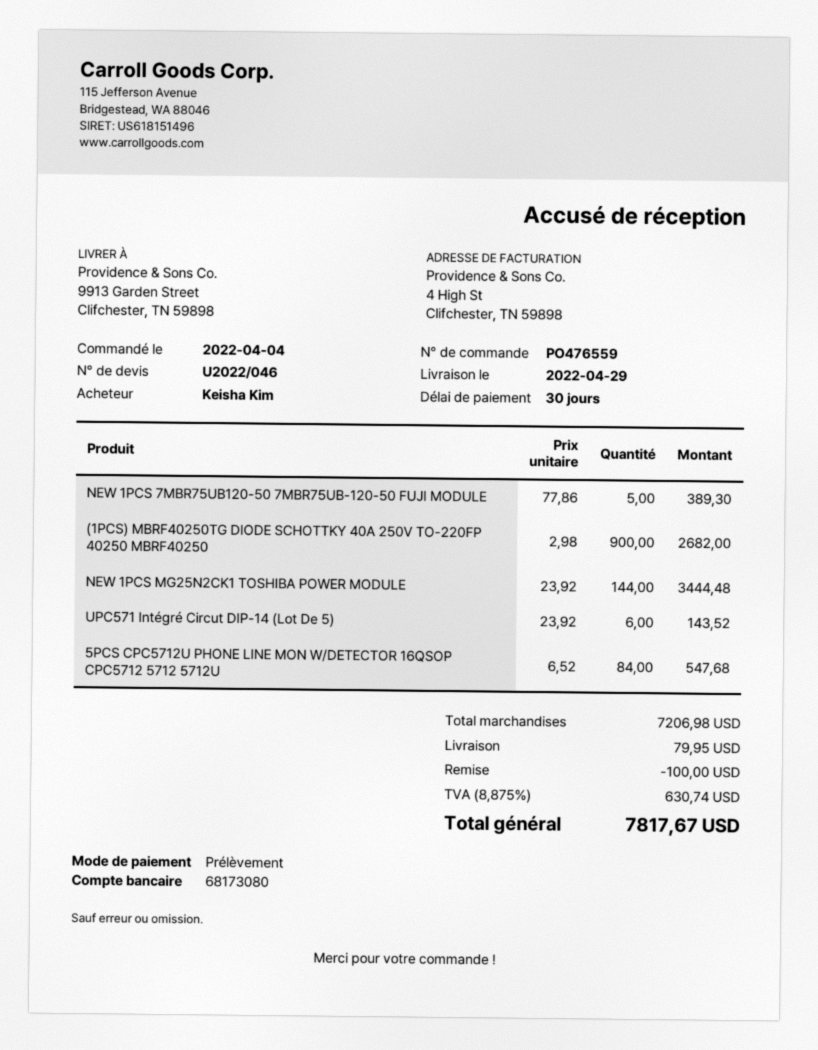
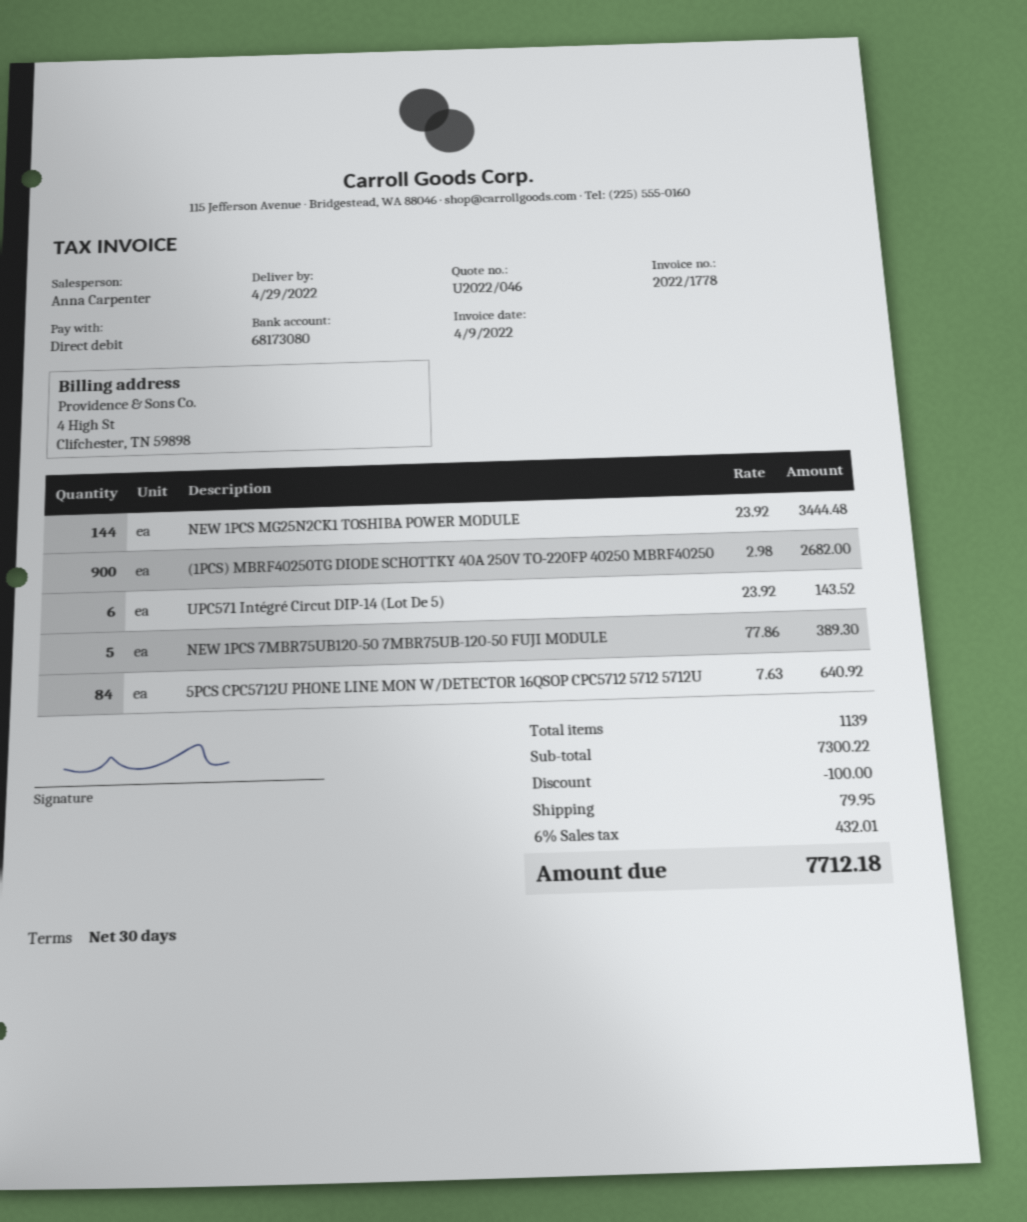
5PCS CPC5712U PHONE LINE MON W/DETECTOR 16QSOP CPC5712 5712 5712U: 84 x 6.52 = 547.68 -> 84 x 7.63 = 640.92
subtotal: 7206.98 -> 7300.22
tax: 8.875% = 630.74 -> 6% = 432.01
total: 7817.67 -> 7712.18

